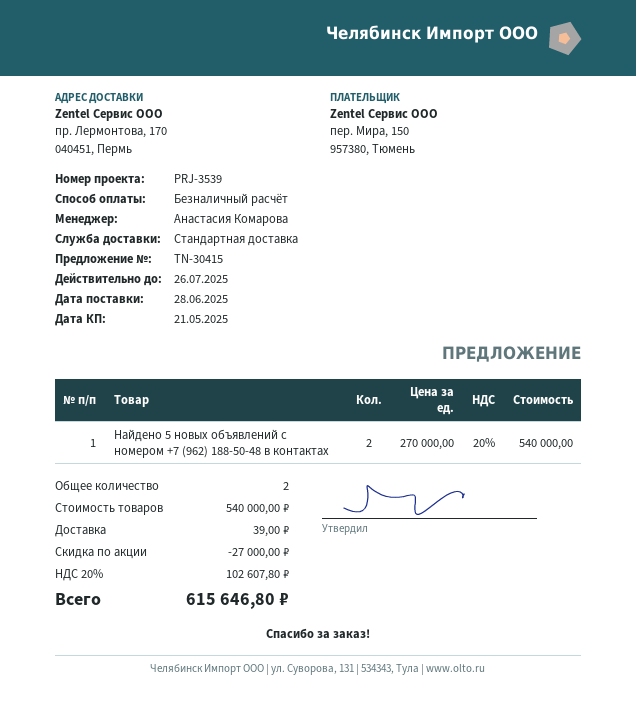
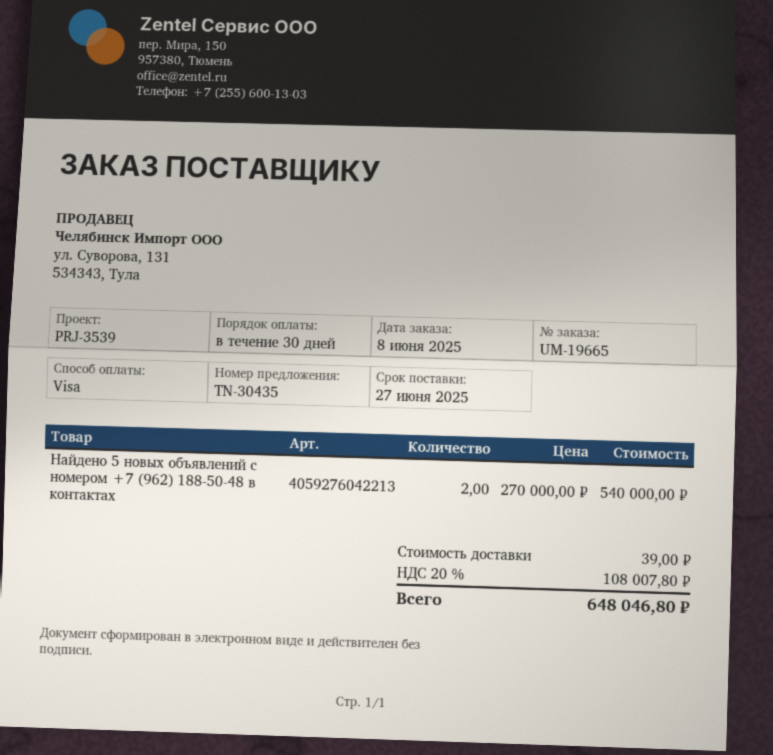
quote number: TN-30415 -> TN-30435
delivery date: 2025-06-28 -> 2025-06-27
payment method: bank transfer -> Visa
discount: 27000.00 -> none
tax: 20% = 102607.80 -> 20% = 108007.80
total: 615646.80 -> 648046.80

